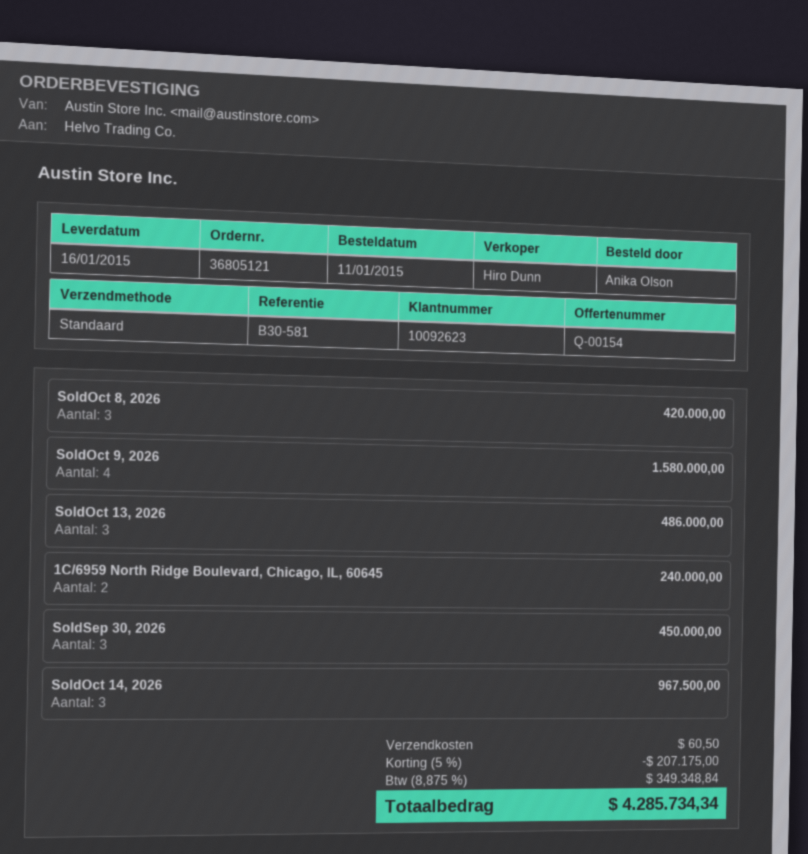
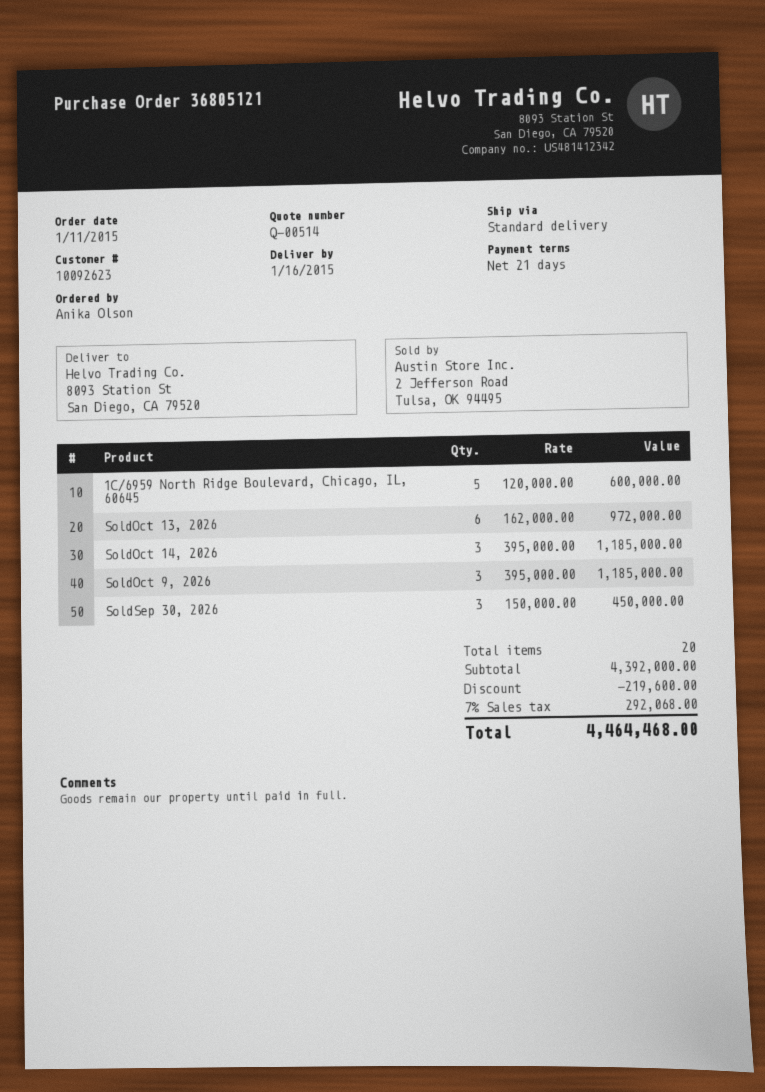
quote number: Q-00154 -> Q-00514
SoldOct 8, 2026: 3 for 420000.00 -> none
SoldOct 9, 2026: 4 for 1580000.00 -> 3 for 1185000.00
SoldOct 13, 2026: 3 for 486000.00 -> 6 for 972000.00
1C/6959 North Ridge Boulevard, Chicago, IL, 60645: 2 for 240000.00 -> 5 for 600000.00
SoldOct 14, 2026: 3 for 967500.00 -> 3 for 1185000.00
discount: 207175.00 -> 219600.00
shipping: 60.50 -> none
tax: 8.875% = 349348.84 -> 7% = 292068.00
total: 4285734.34 -> 4464468.00

